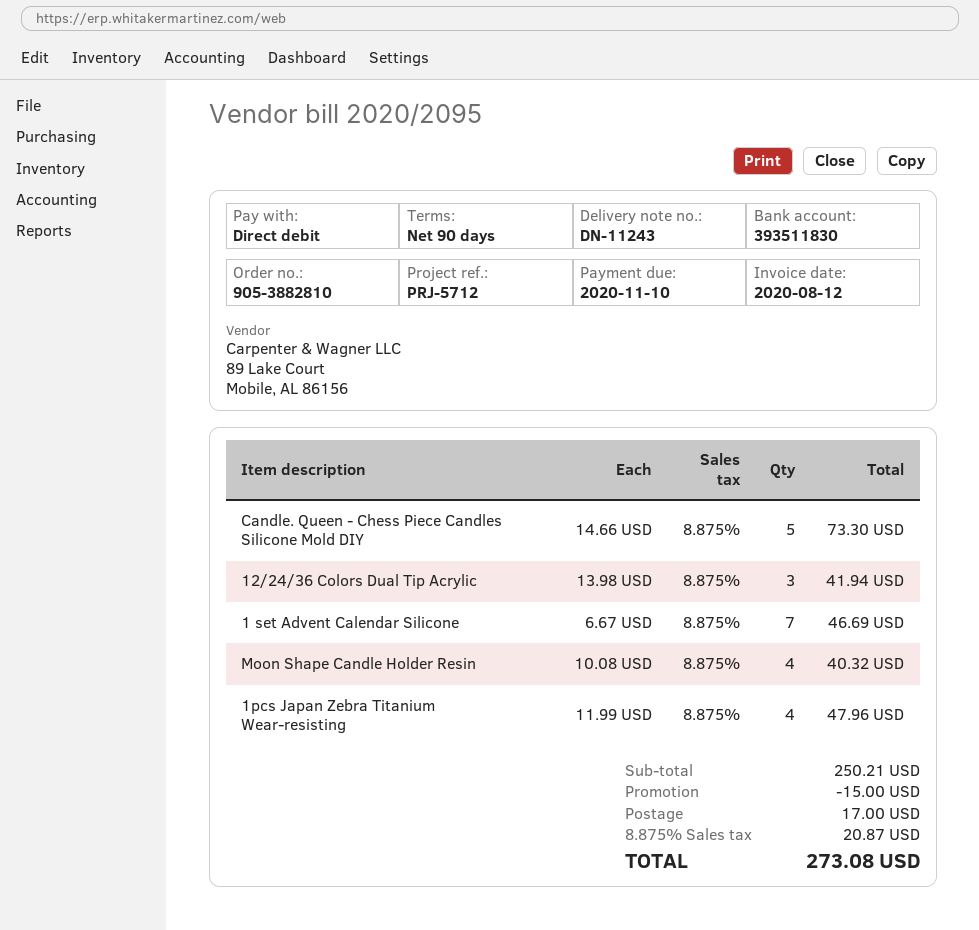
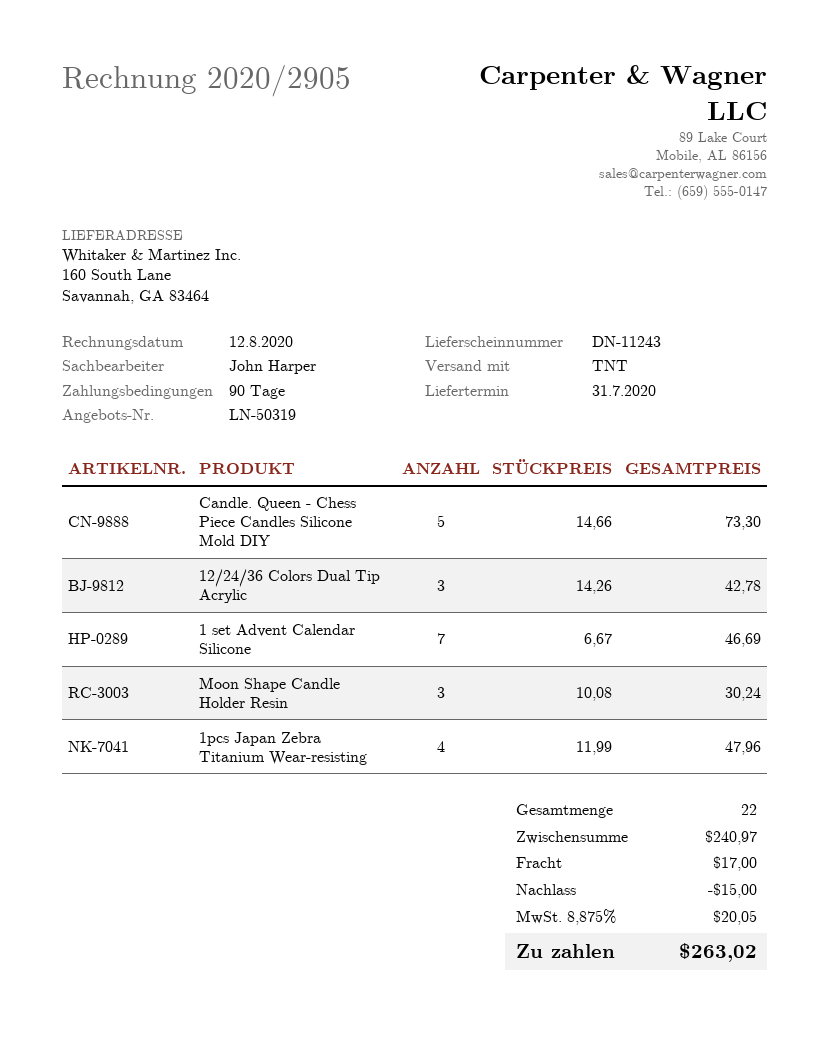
invoice number: 2020/2095 -> 2020/2905
12/24/36 Colors Dual Tip Acrylic: 3 x 13.98 = 41.94 -> 3 x 14.26 = 42.78
Moon Shape Candle Holder Resin: 4 x 10.08 = 40.32 -> 3 x 10.08 = 30.24
subtotal: 250.21 -> 240.97
tax: 8.875% = 20.87 -> 8.875% = 20.05
total: 273.08 -> 263.02

